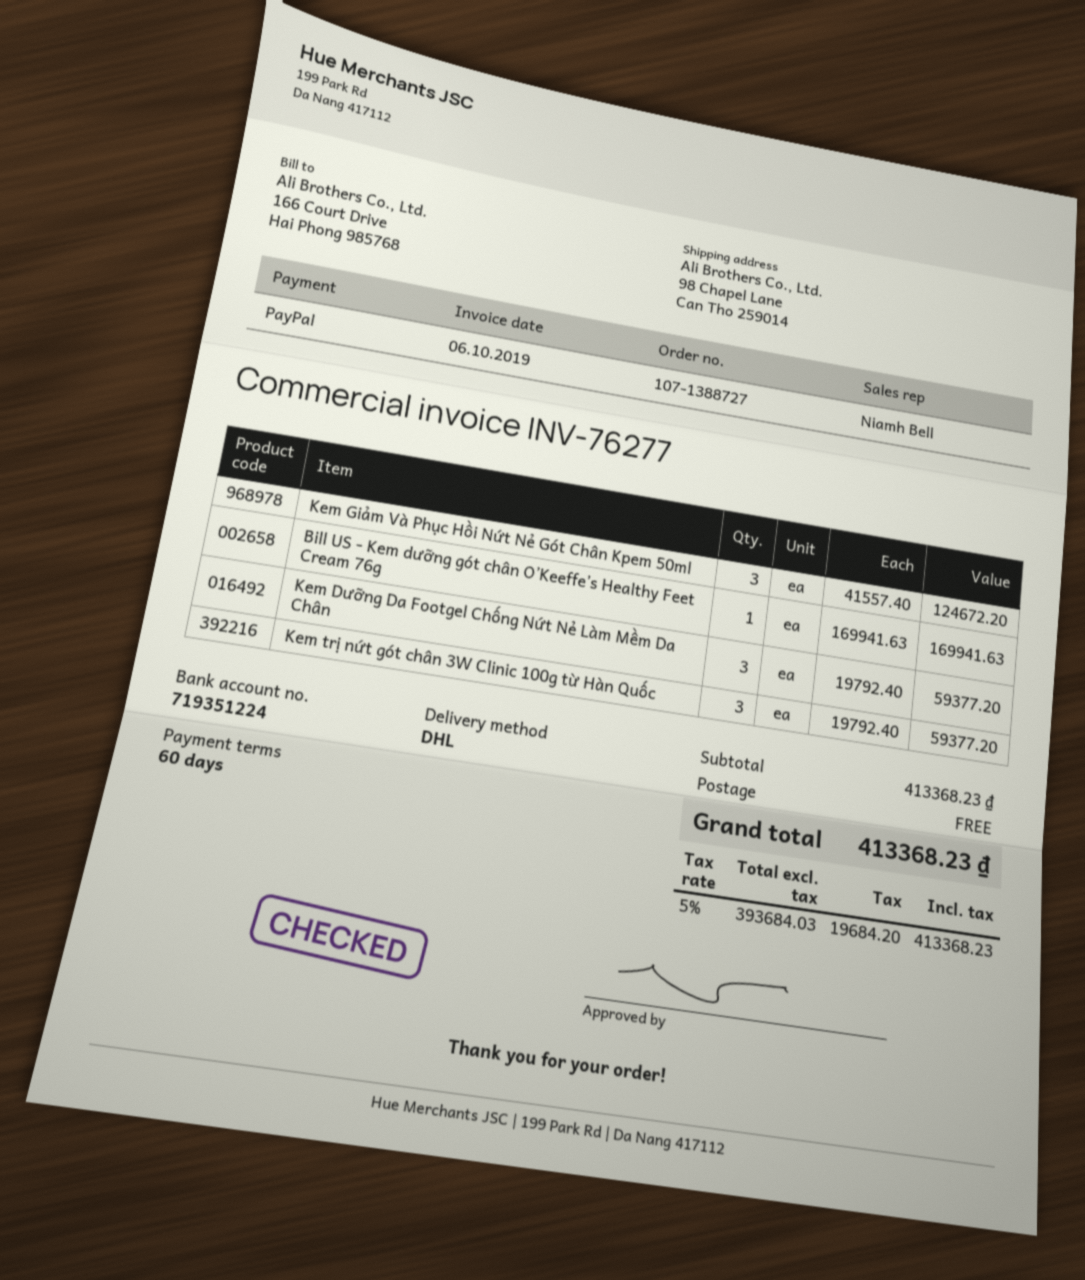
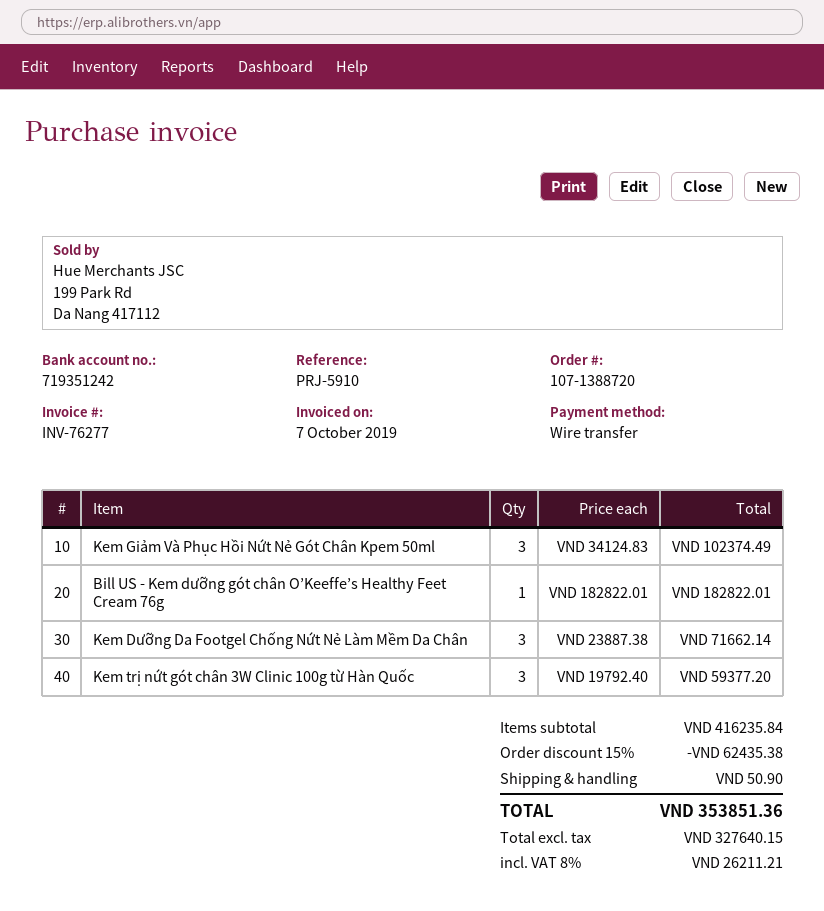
order number: 107-1388727 -> 107-1388720
invoice date: 2019-10-06 -> 2019-10-07
payment method: PayPal -> bank transfer
bank account: 719351224 -> 719351242
Kem Giảm Và Phục Hồi Nứt Nẻ Gót Chân Kpem 50ml: 3 x 41557.40 = 124672.20 -> 3 x 34124.83 = 102374.49
Bill US - Kem dưỡng gót chân O’Keeffe’s Healthy Feet Cream 76g: 1 x 169941.63 = 169941.63 -> 1 x 182822.01 = 182822.01
Kem Dưỡng Da Footgel Chống Nứt Nẻ Làm Mềm Da Chân: 3 x 19792.40 = 59377.20 -> 3 x 23887.38 = 71662.14
subtotal: 413368.23 -> 416235.84
discount: none -> 15% = 62435.38
shipping: 0.00 -> 50.90
net: 393684.03 -> 327640.15
tax: 5% = 19684.20 -> 8% = 26211.21
total: 413368.23 -> 353851.36

